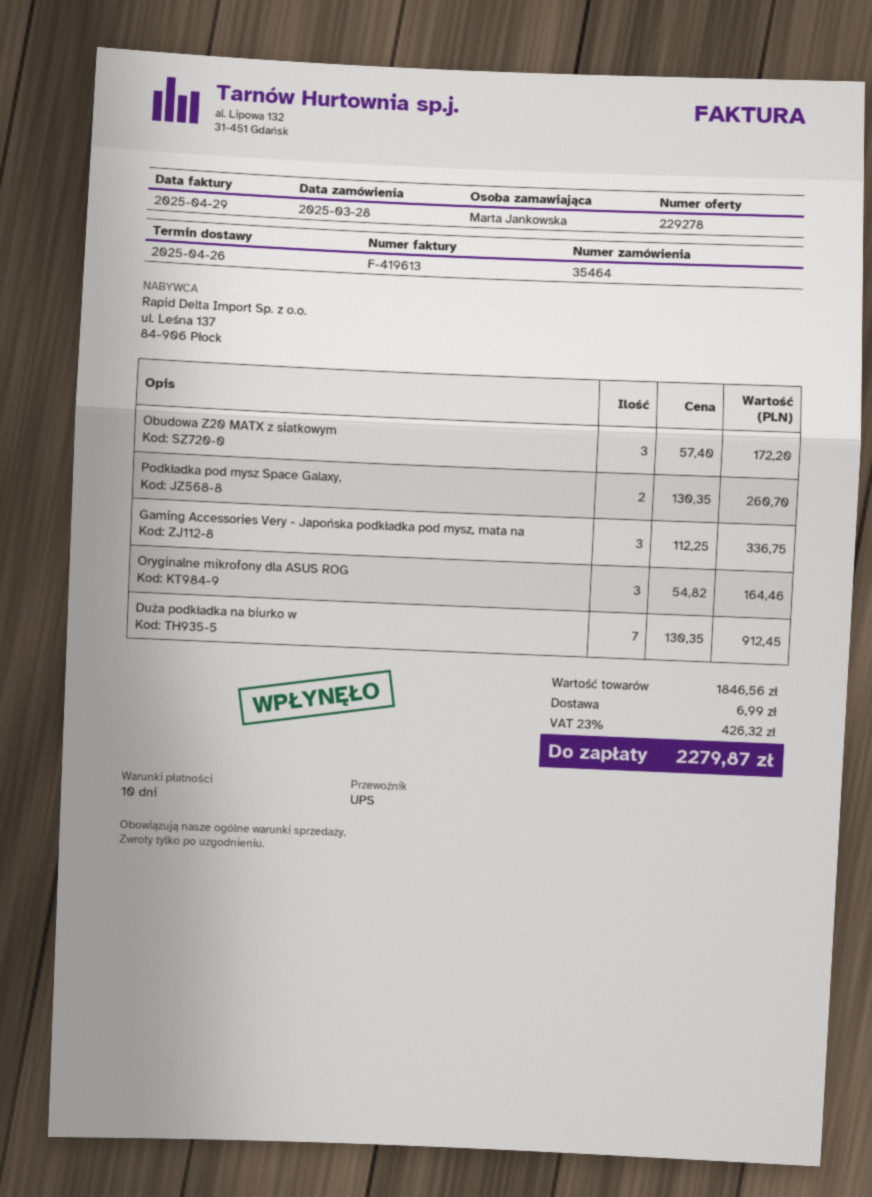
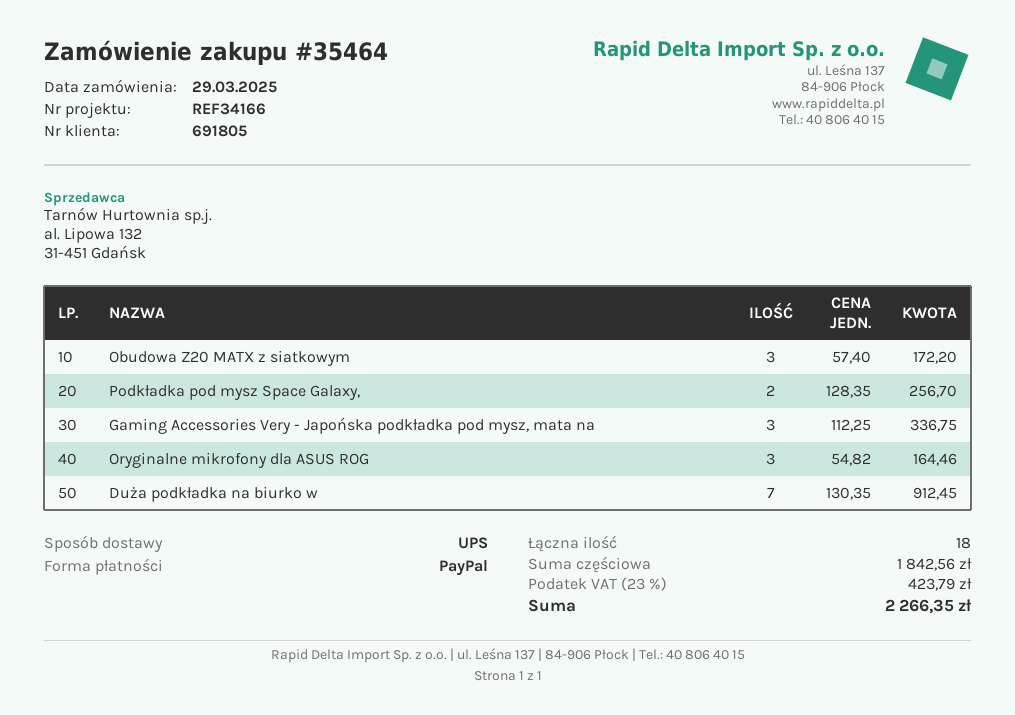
order date: 2025-03-28 -> 2025-03-29
Podkładka pod mysz Space Galaxy,: 2 x 130.35 = 260.70 -> 2 x 128.35 = 256.70
subtotal: 1846.56 -> 1842.56
shipping: 6.99 -> none
tax: 23% = 426.32 -> 23% = 423.79
total: 2279.87 -> 2266.35

